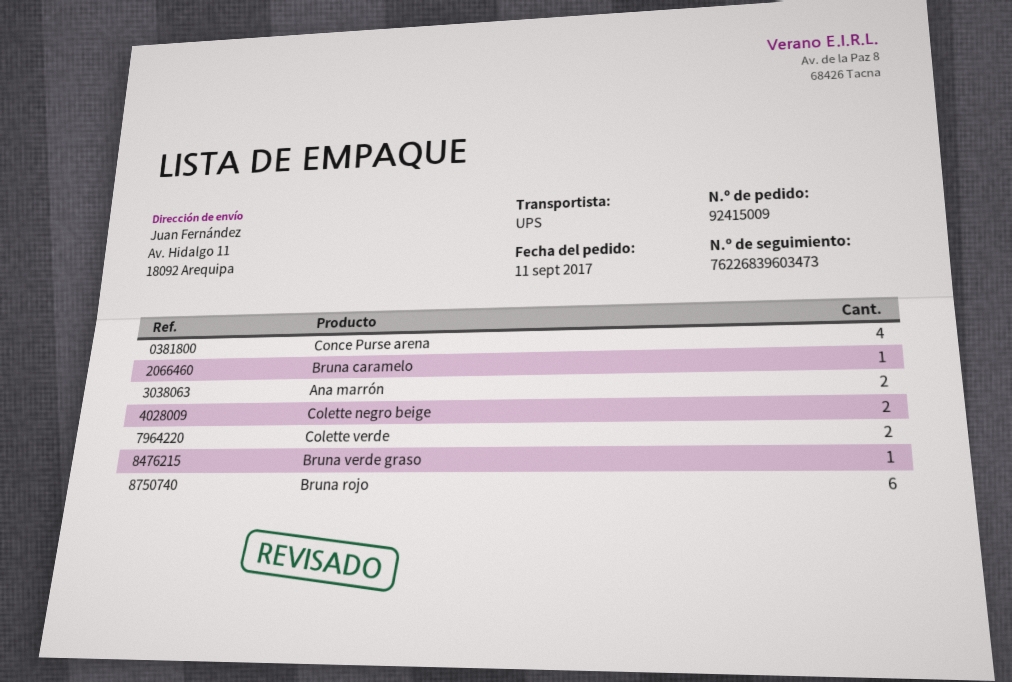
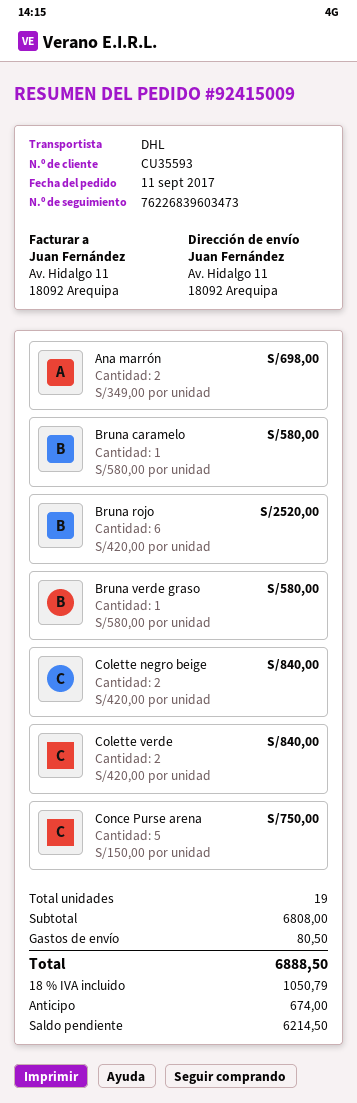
shipping method: UPS -> DHL
Conce Purse arena: 4 -> 5

